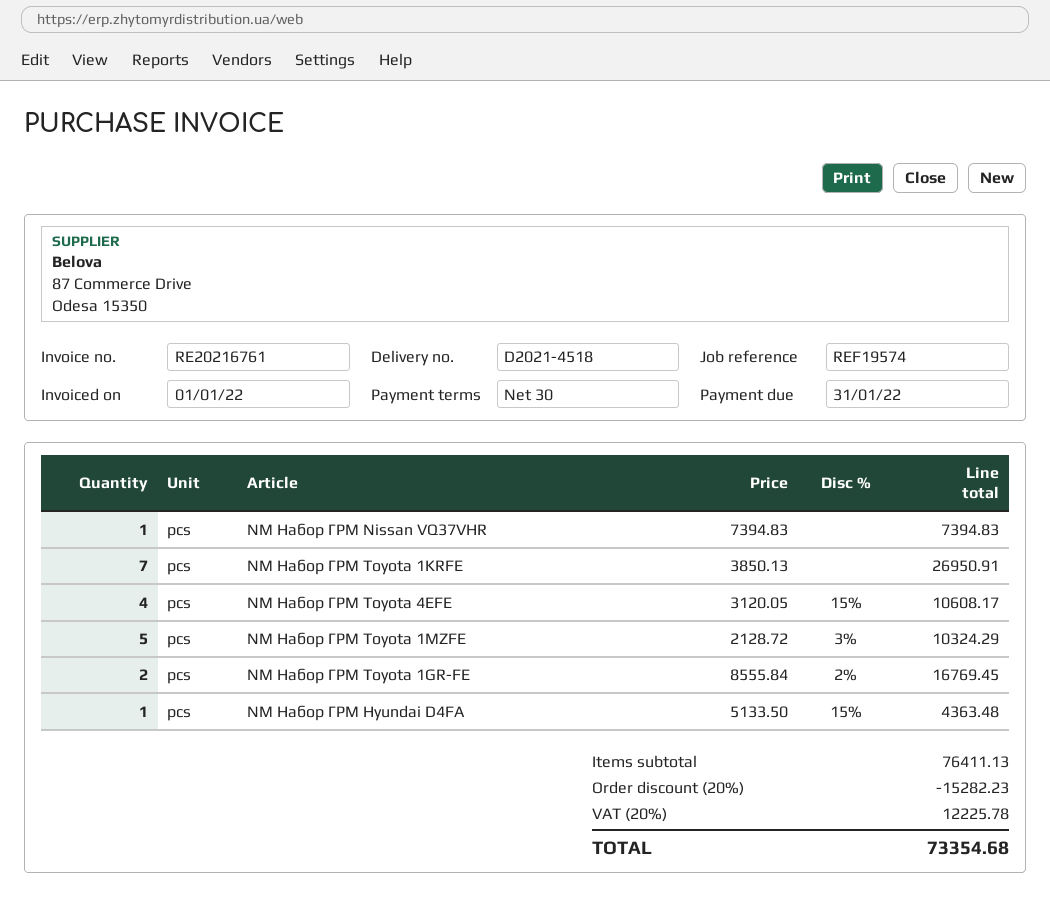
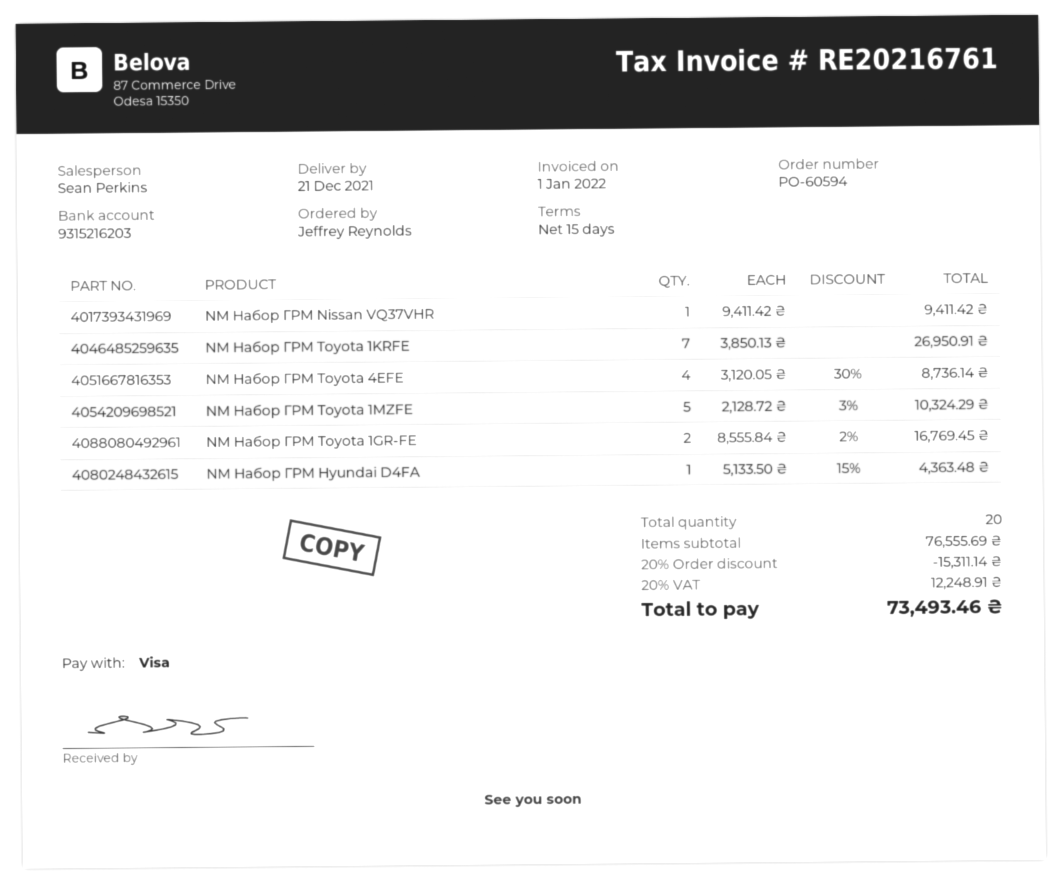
payment terms: 30 days -> 15 days
NM Набор ГРМ Nissan VQ37VHR: 1 x 7394.83 = 7394.83 -> 1 x 9411.42 = 9411.42
NM Набор ГРМ Toyota 4EFE: 4 x 3120.05 - 15% = 10608.17 -> 4 x 3120.05 - 30% = 8736.14
subtotal: 76411.13 -> 76555.69
discount: 20% = 15282.23 -> 20% = 15311.14
tax: 20% = 12225.78 -> 20% = 12248.91
total: 73354.68 -> 73493.46

